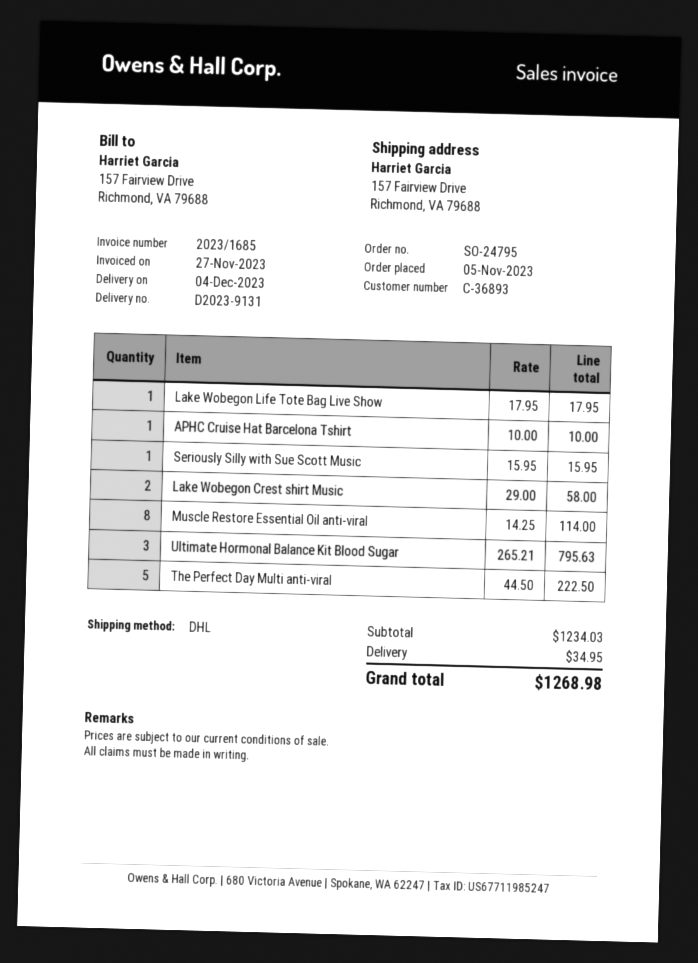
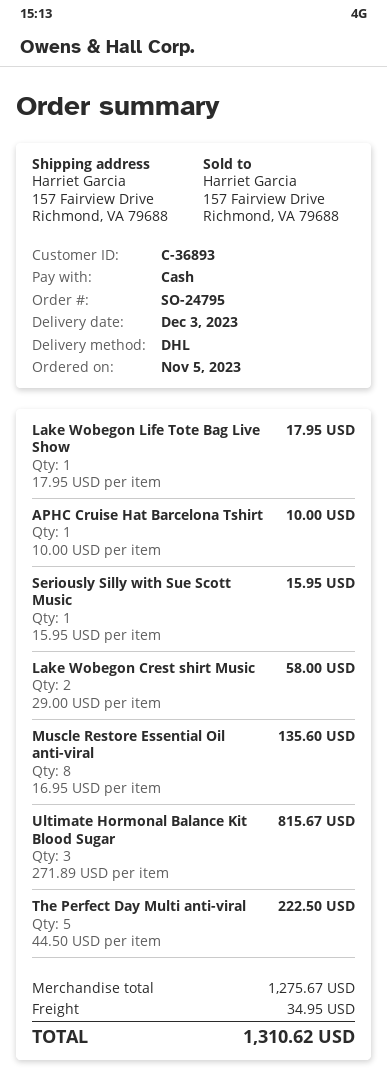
delivery date: 2023-12-04 -> 2023-12-03
Muscle Restore Essential Oil anti-viral: 8 x 14.25 = 114.00 -> 8 x 16.95 = 135.60
Ultimate Hormonal Balance Kit Blood Sugar: 3 x 265.21 = 795.63 -> 3 x 271.89 = 815.67
subtotal: 1234.03 -> 1275.67
total: 1268.98 -> 1310.62

